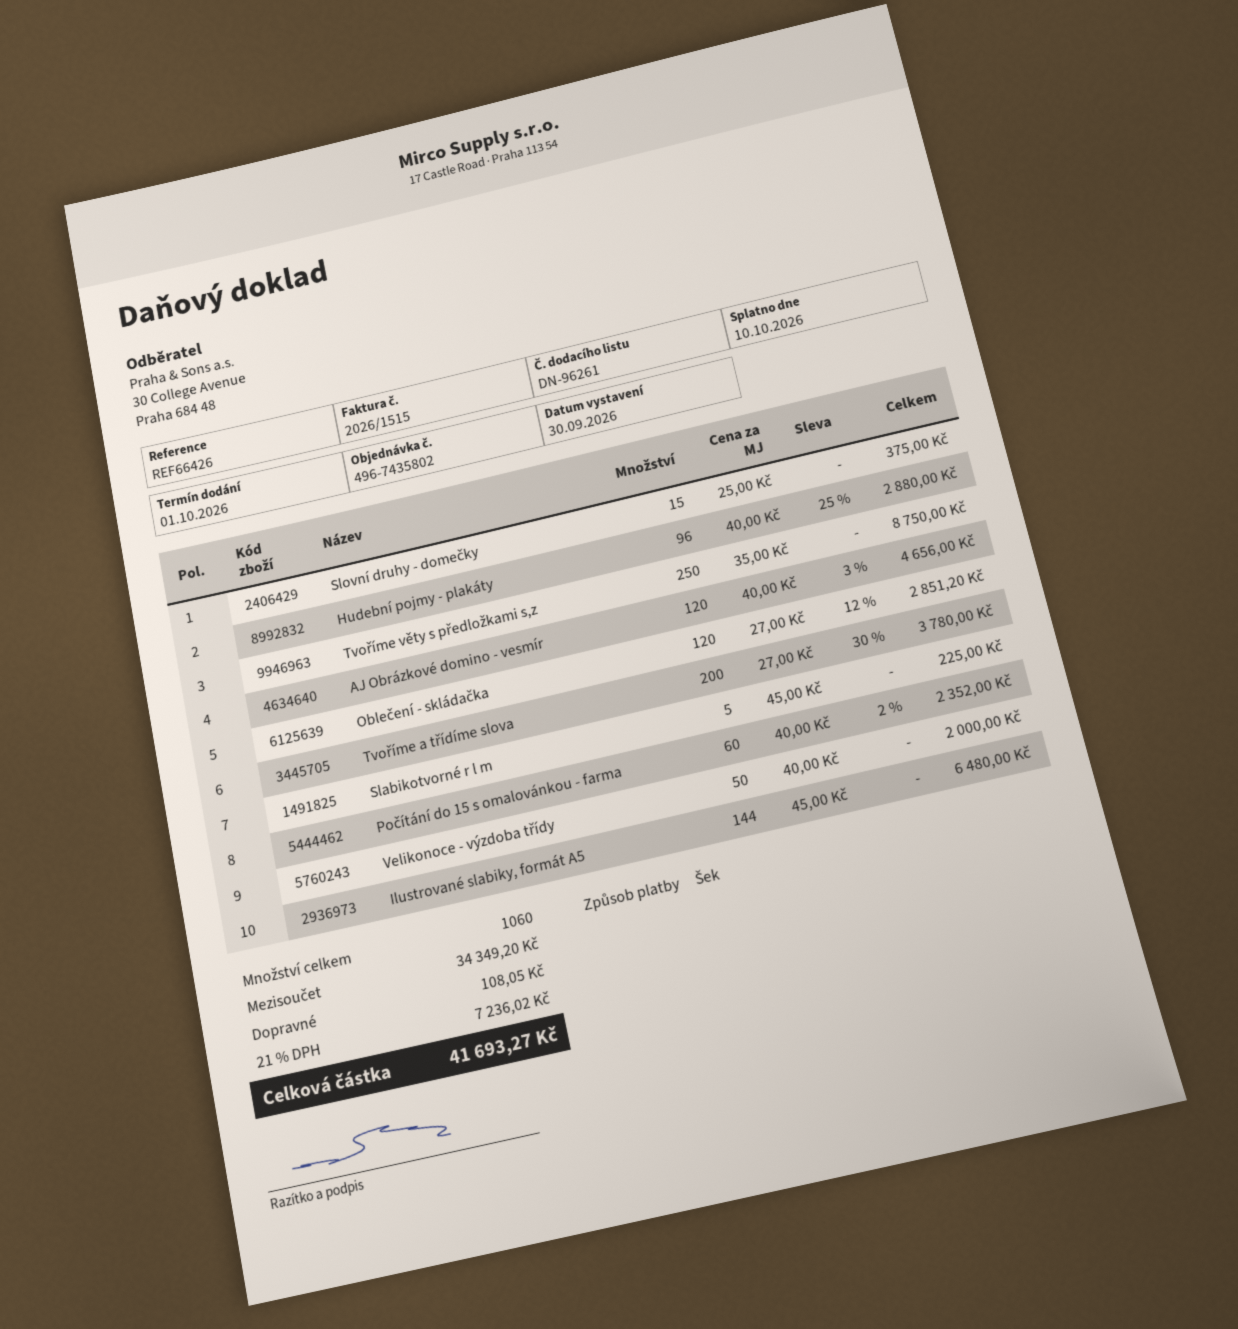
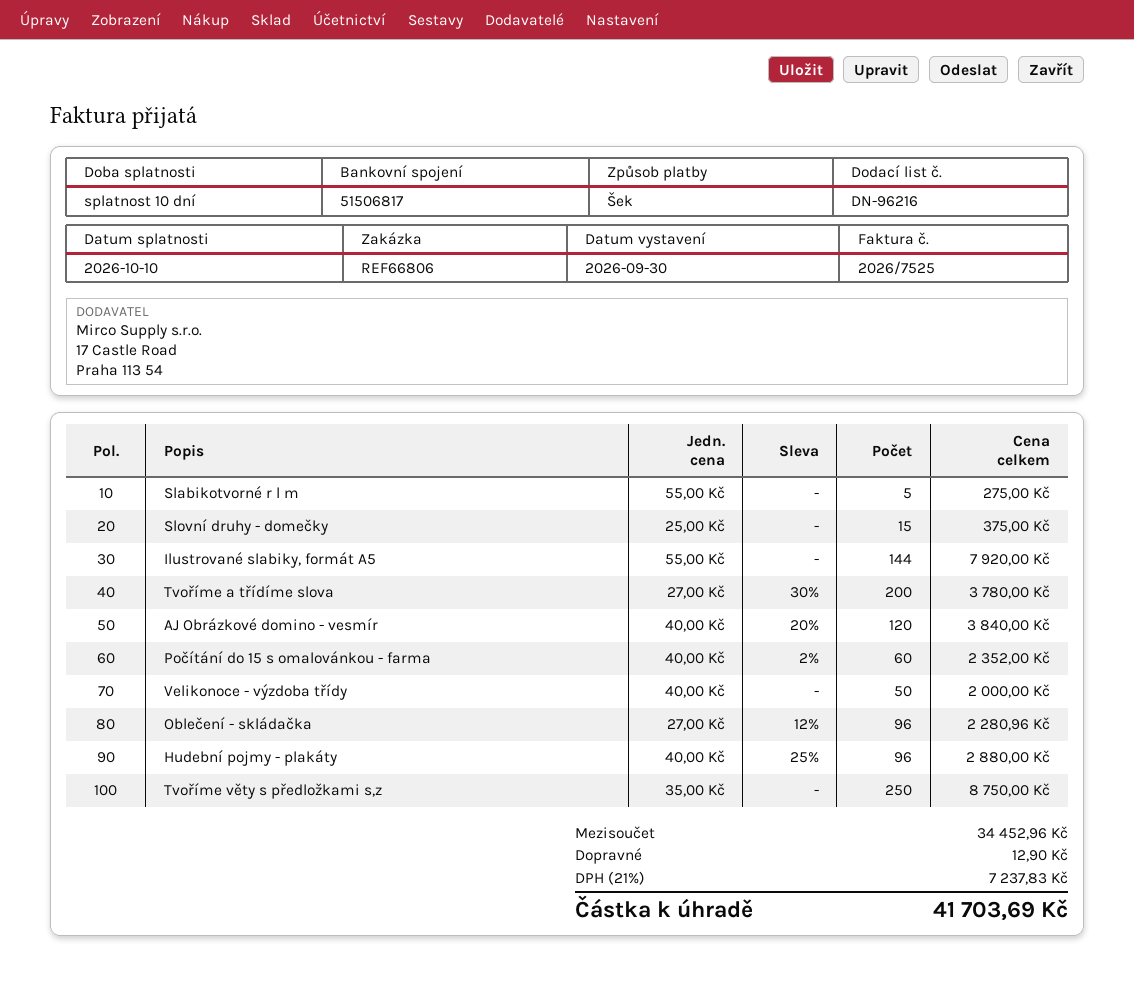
delivery note number: DN-96261 -> DN-96216
invoice number: 2026/1515 -> 2026/7525
reference: REF66426 -> REF66806
AJ Obrázkové domino - vesmír: 120 x 40.00 - 3% = 4656.00 -> 120 x 40.00 - 20% = 3840.00
Oblečení - skládačka: 120 x 27.00 - 12% = 2851.20 -> 96 x 27.00 - 12% = 2280.96
Slabikotvorné r l m: 5 x 45.00 = 225.00 -> 5 x 55.00 = 275.00
Ilustrované slabiky, formát A5: 144 x 45.00 = 6480.00 -> 144 x 55.00 = 7920.00
subtotal: 34349.20 -> 34452.96
shipping: 108.05 -> 12.90
tax: 21% = 7236.02 -> 21% = 7237.83
total: 41693.27 -> 41703.69

